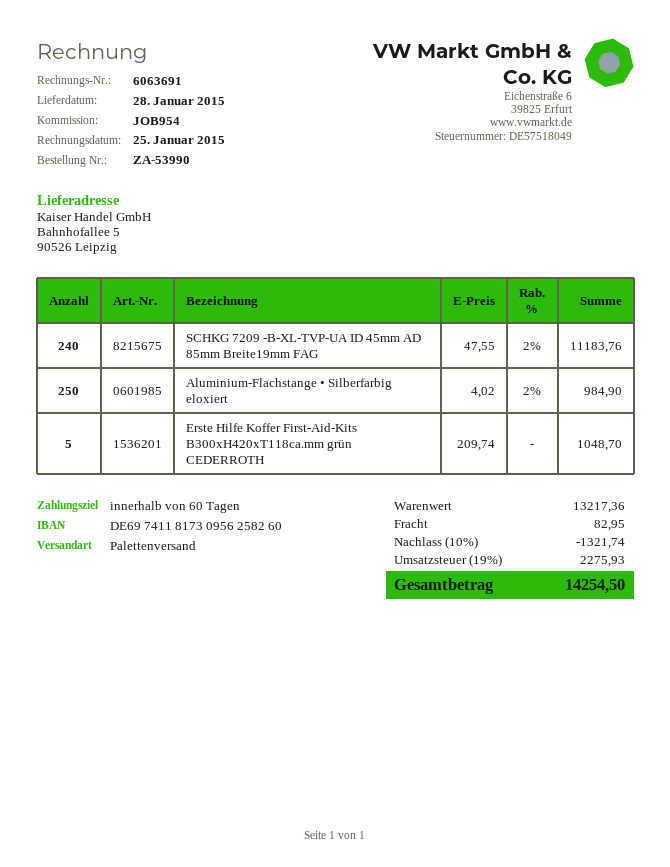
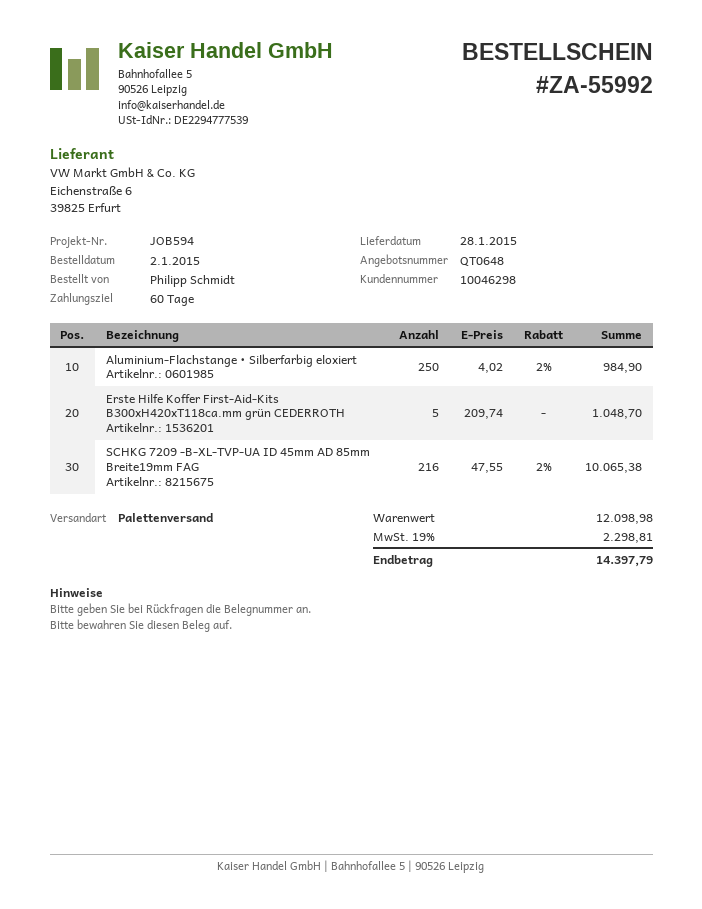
order number: ZA-53990 -> ZA-55992
reference: JOB954 -> JOB594
SCHKG 7209 -B-XL-TVP-UA ID 45mm AD 85mm Breite19mm FAG: 240 x 47.55 - 2% = 11183.76 -> 216 x 47.55 - 2% = 10065.38
subtotal: 13217.36 -> 12098.98
discount: 10% = 1321.74 -> none
shipping: 82.95 -> none
tax: 19% = 2275.93 -> 19% = 2298.81
total: 14254.50 -> 14397.79

